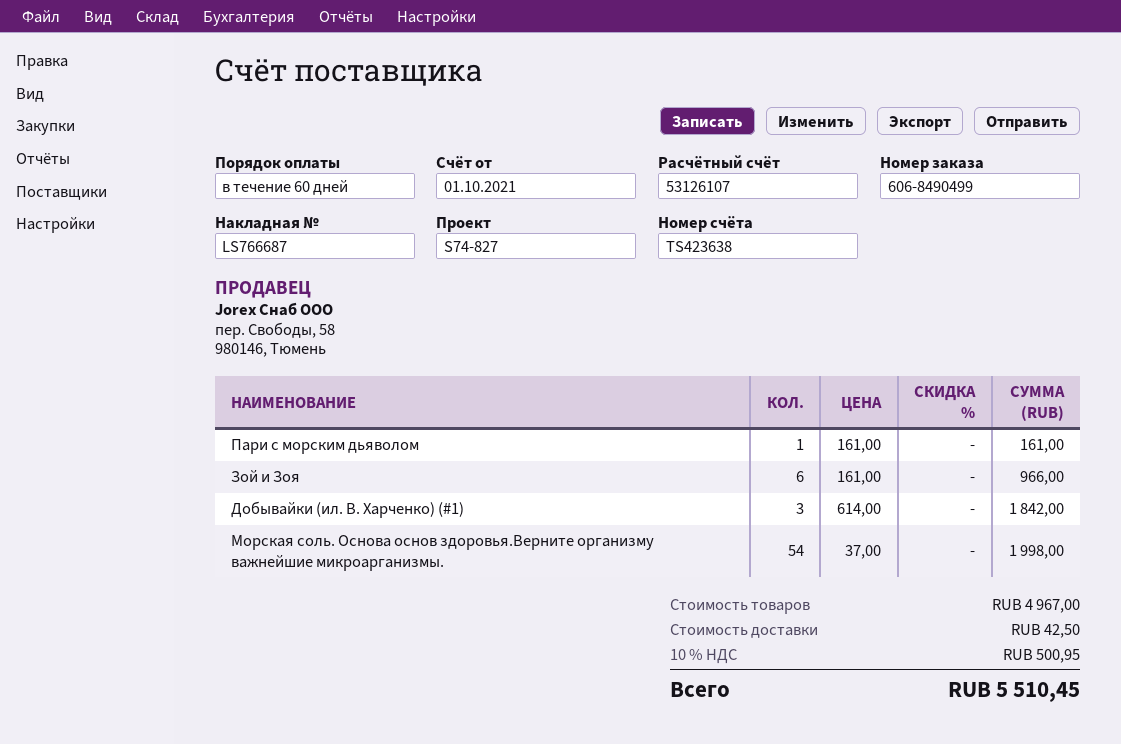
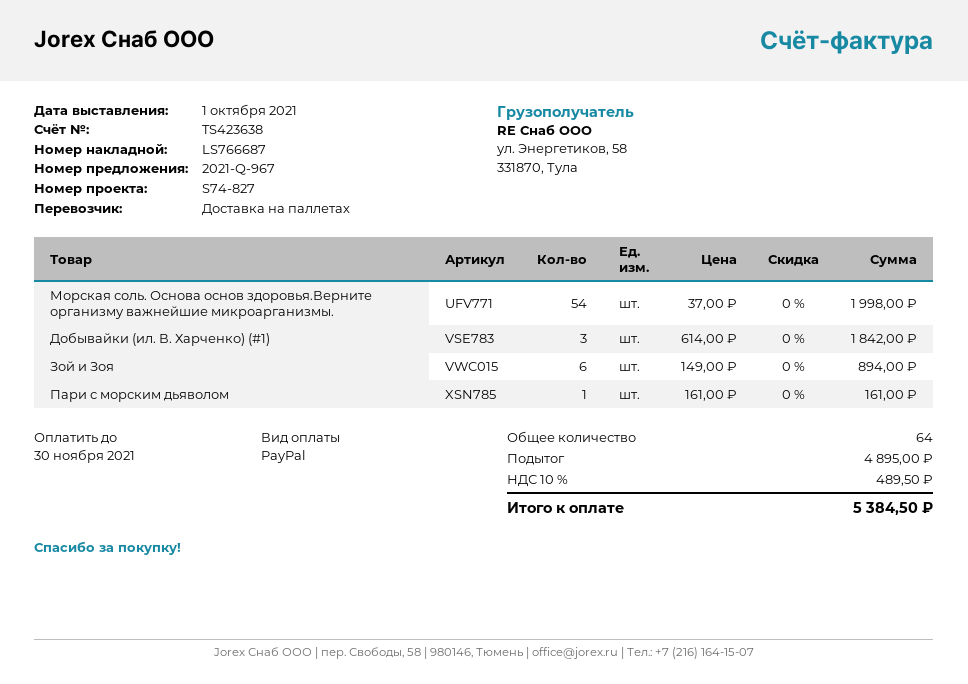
Зой и Зоя: 6 x 161.00 = 966.00 -> 6 x 149.00 = 894.00
subtotal: 4967.00 -> 4895.00
shipping: 42.50 -> none
tax: 10% = 500.95 -> 10% = 489.50
total: 5510.45 -> 5384.50

